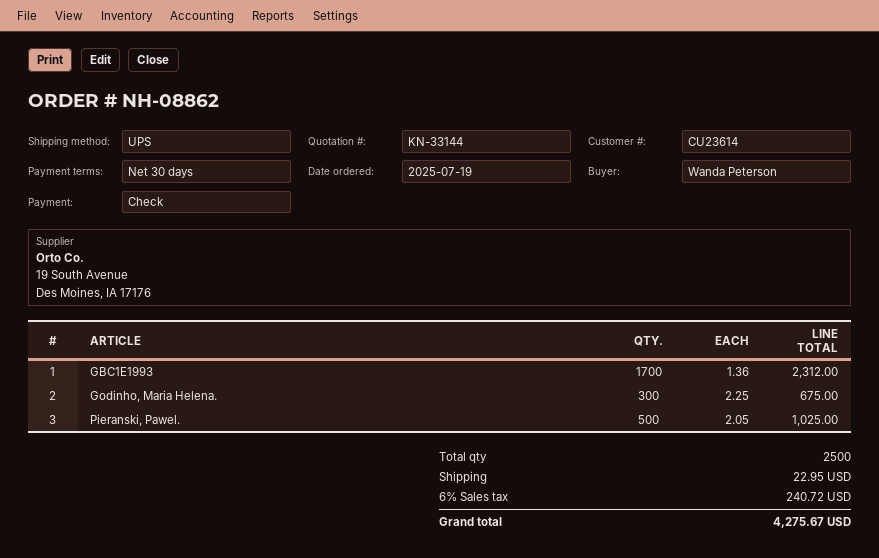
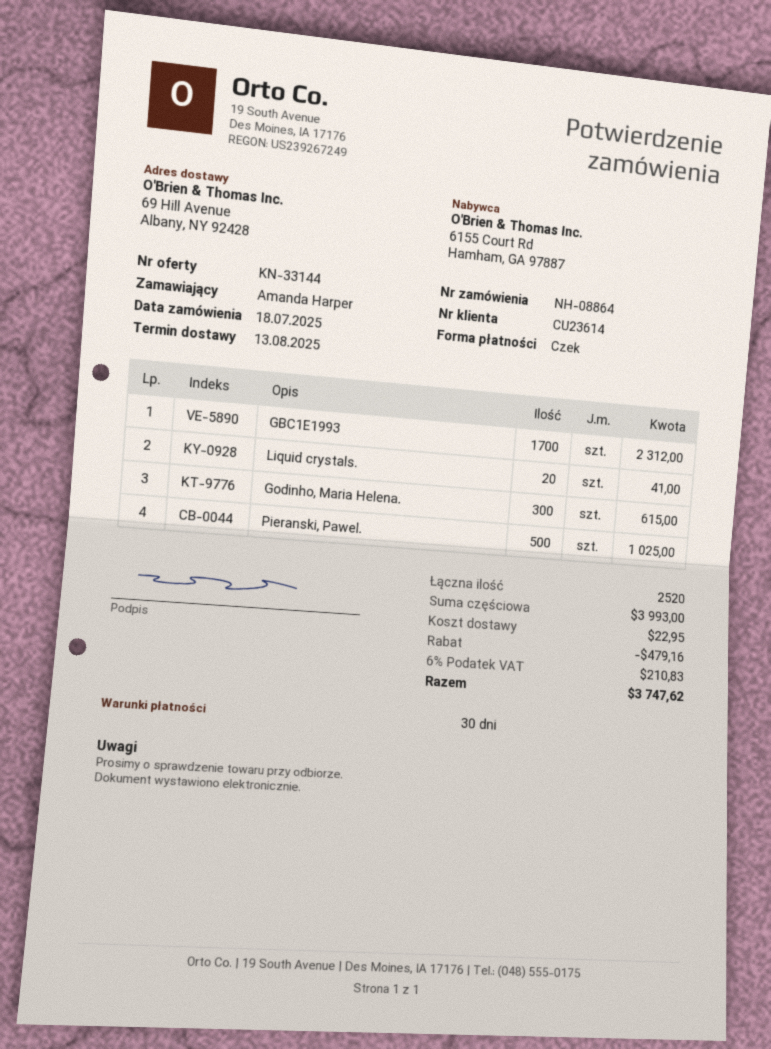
order number: NH-08862 -> NH-08864
order date: 2025-07-19 -> 2025-07-18
ordered by: Wanda Peterson -> Amanda Harper
Godinho, Maria Helena.: 300 for 675.00 -> 300 for 615.00
Liquid crystals.: none -> 20 for 41.00
total quantity: 2500 -> 2520
discount: none -> 479.16
tax: 6% = 240.72 -> 6% = 210.83
total: 4275.67 -> 3747.62

